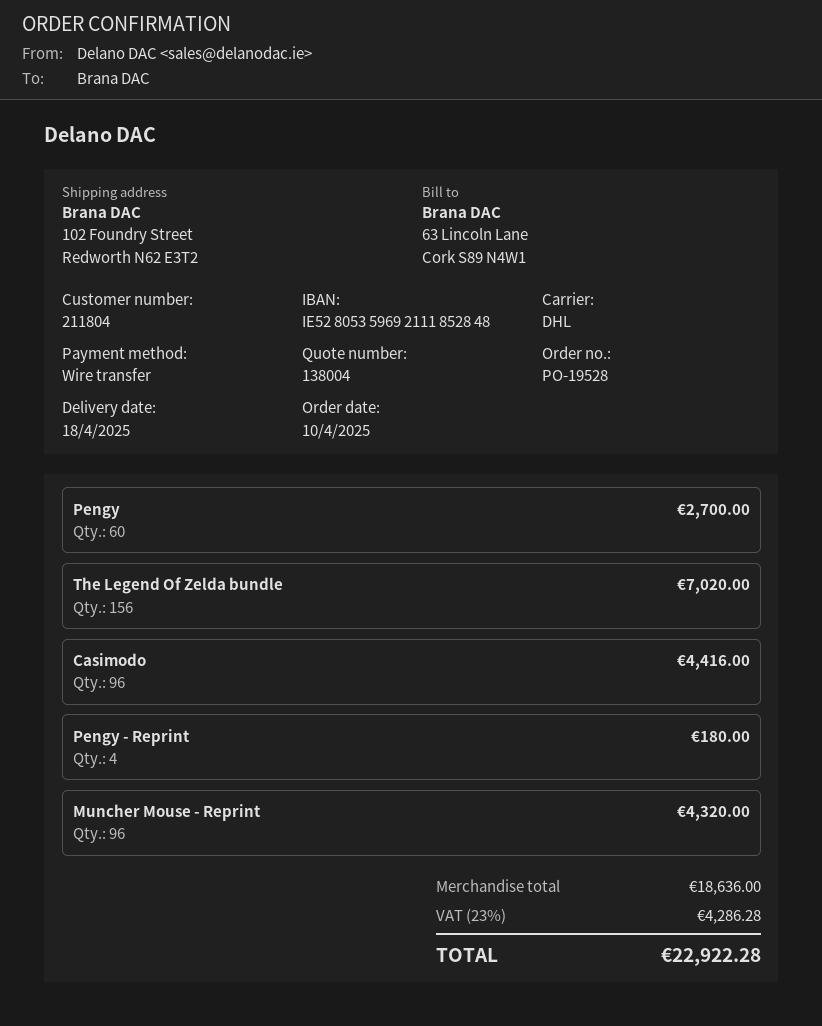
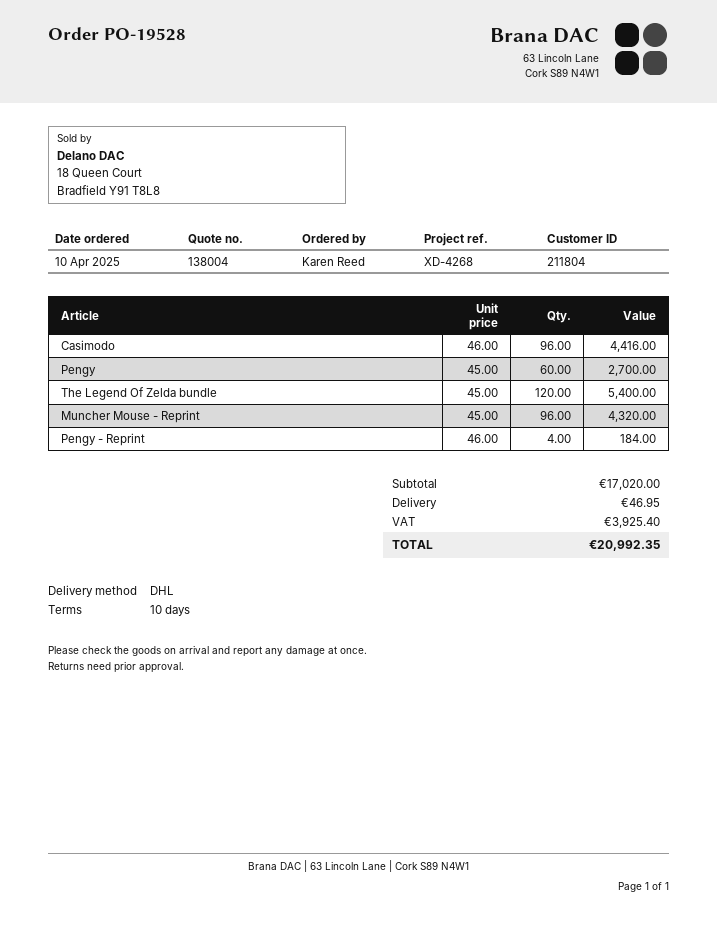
The Legend Of Zelda bundle: 156 for 7020.00 -> 120 for 5400.00
Pengy - Reprint: 4 for 180.00 -> 4 for 184.00
subtotal: 18636.00 -> 17020.00
shipping: none -> 46.95
tax: 4286.28 -> 3925.40
total: 22922.28 -> 20992.35

